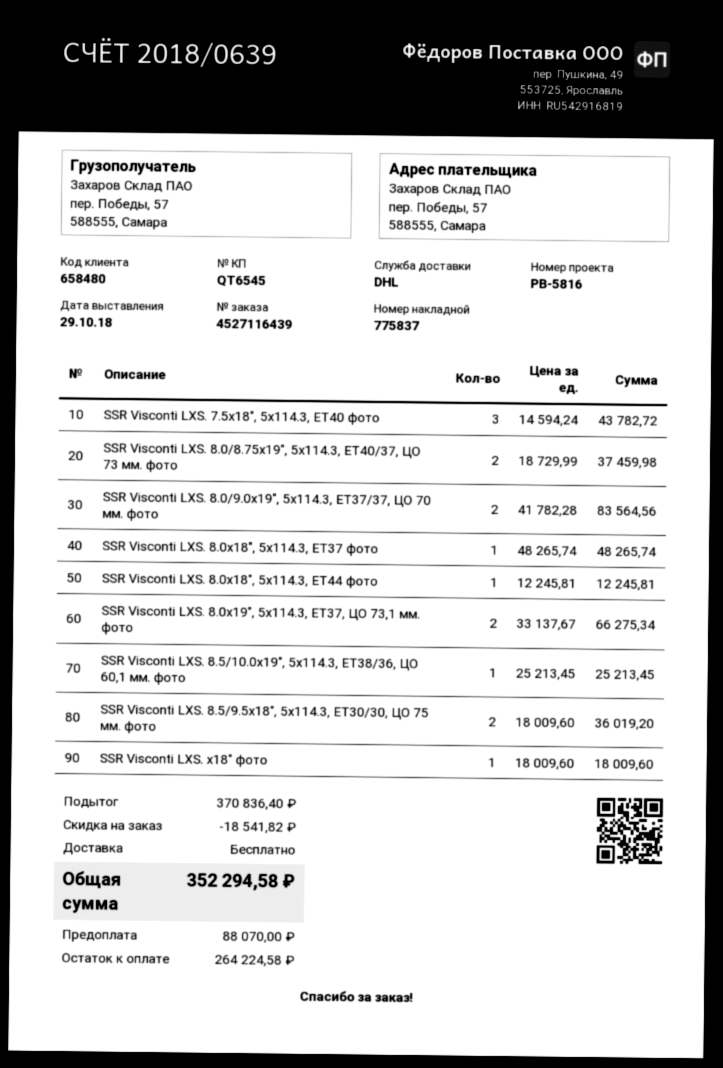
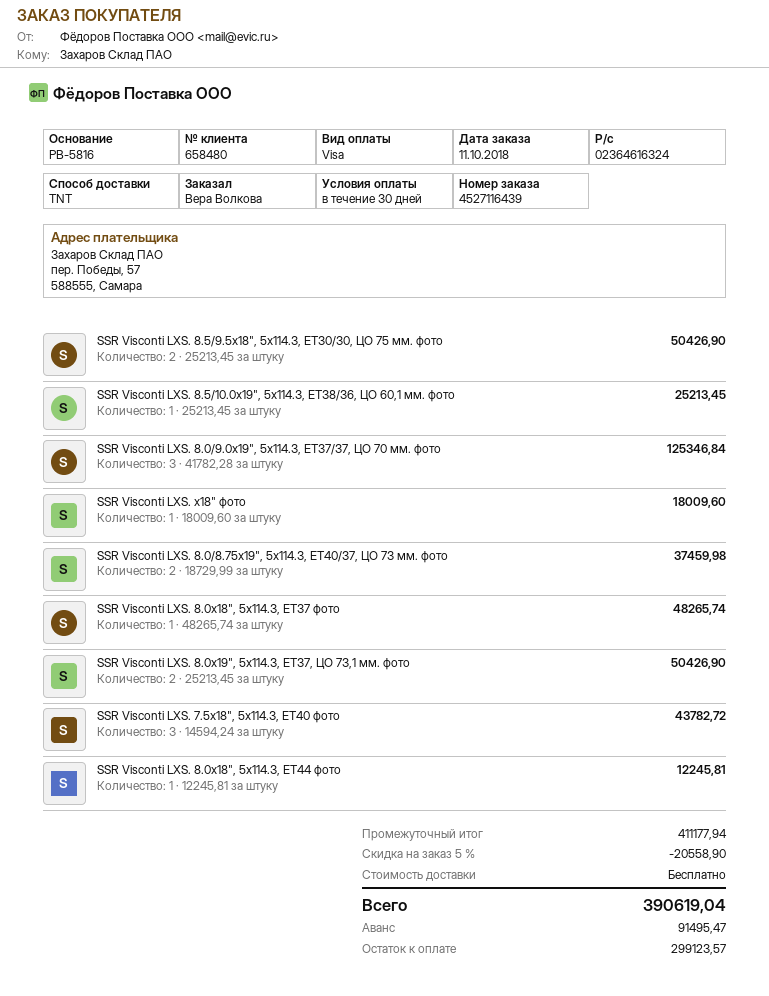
shipping method: DHL -> TNT
SSR Visconti LXS. 8.0/9.0x19", 5x114.3, ET37/37, ЦО 70 мм. фото: 2 x 41782.28 = 83564.56 -> 3 x 41782.28 = 125346.84
SSR Visconti LXS. 8.0x19", 5x114.3, ET37, ЦО 73,1 мм. фото: 2 x 33137.67 = 66275.34 -> 2 x 25213.45 = 50426.90
SSR Visconti LXS. 8.5/9.5x18", 5x114.3, ET30/30, ЦО 75 мм. фото: 2 x 18009.60 = 36019.20 -> 2 x 25213.45 = 50426.90
subtotal: 370836.40 -> 411177.94
discount: 18541.82 -> 20558.90
total: 352294.58 -> 390619.04
deposit: 88070.00 -> 91495.47
balance: 264224.58 -> 299123.57

